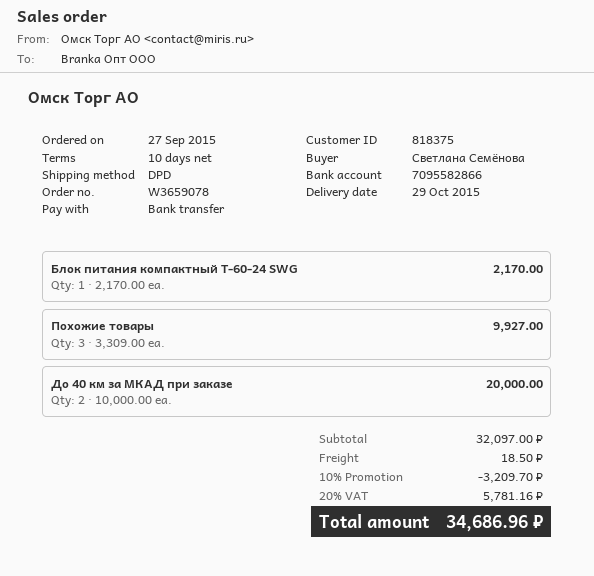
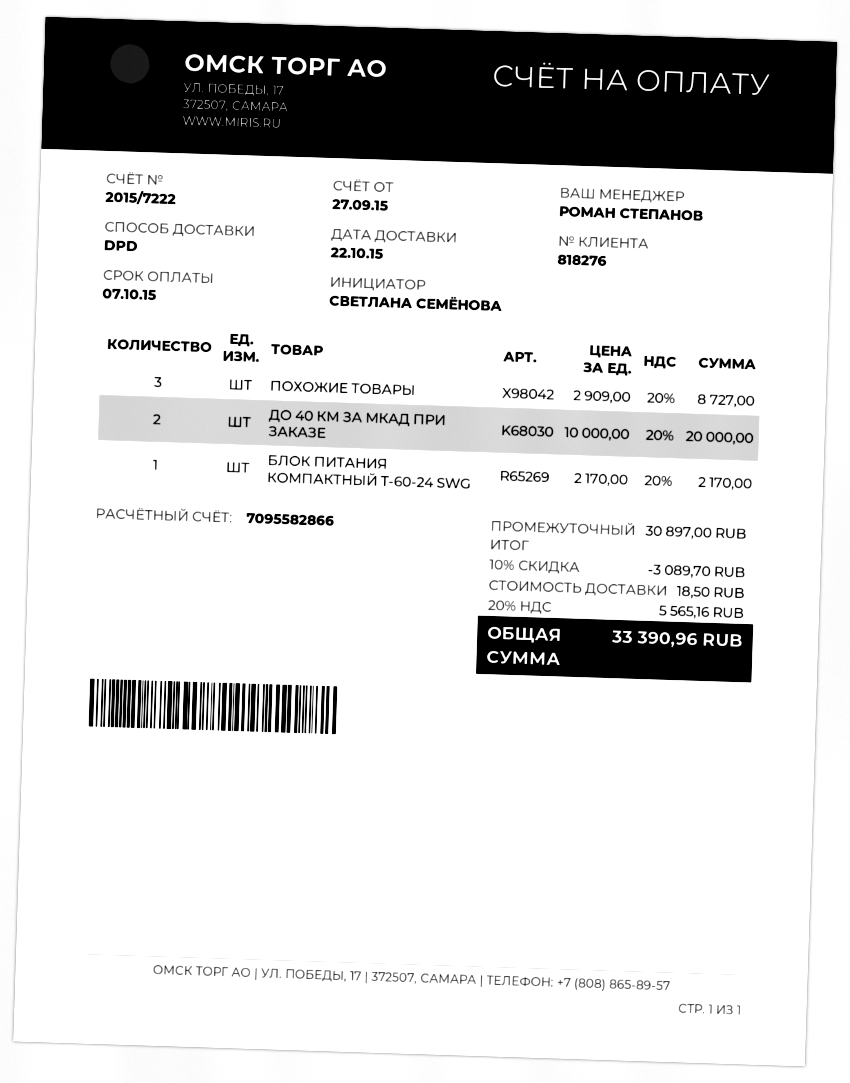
delivery date: 2015-10-29 -> 2015-10-22
customer number: 818375 -> 818276
Похожие товары: 3 x 3309.00 = 9927.00 -> 3 x 2909.00 = 8727.00
subtotal: 32097.00 -> 30897.00
discount: 10% = 3209.70 -> 10% = 3089.70
tax: 20% = 5781.16 -> 20% = 5565.16
total: 34686.96 -> 33390.96

